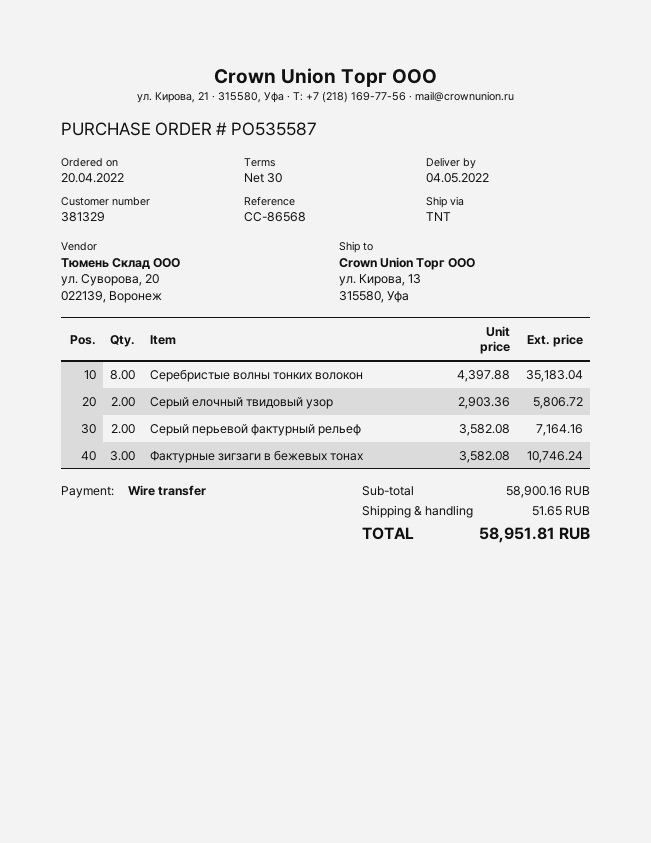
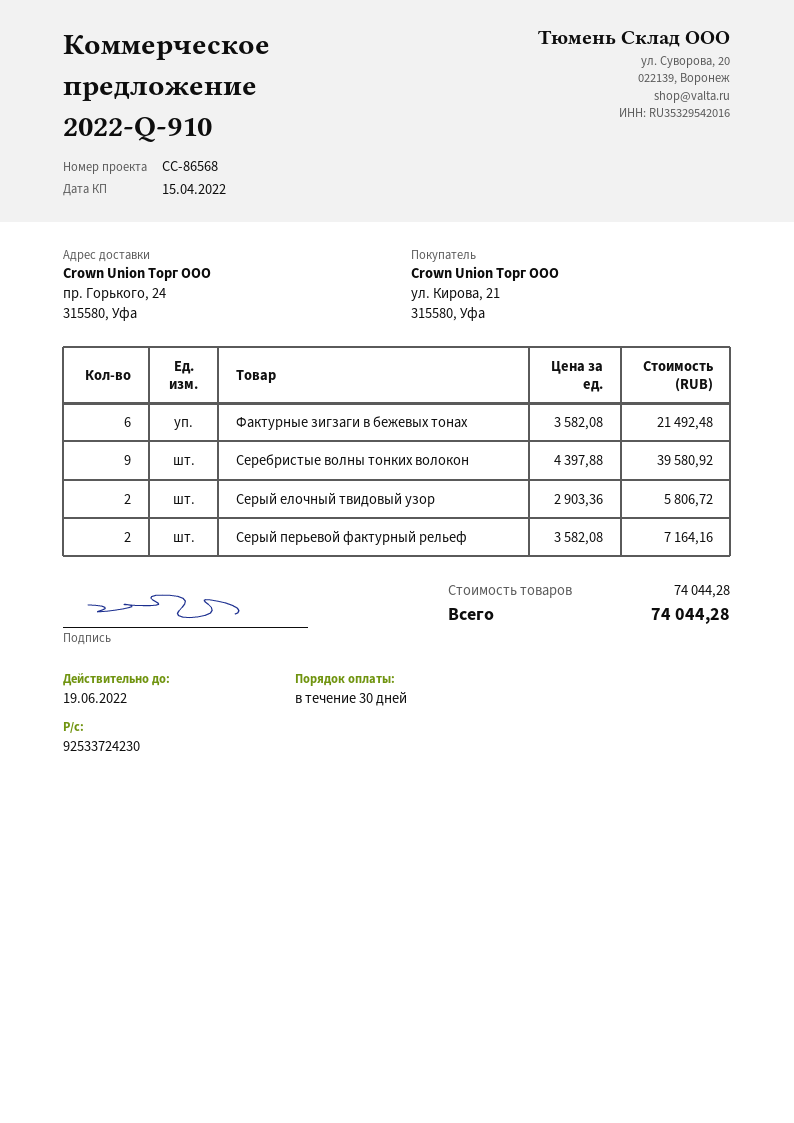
ship to: ул. Кирова, 13, 315580, Уфа -> пр. Горького, 24, 315580, Уфа
Серебристые волны тонких волокон: 8 x 4397.88 = 35183.04 -> 9 x 4397.88 = 39580.92
Фактурные зигзаги в бежевых тонах: 3 x 3582.08 = 10746.24 -> 6 x 3582.08 = 21492.48
subtotal: 58900.16 -> 74044.28
shipping: 51.65 -> none
total: 58951.81 -> 74044.28

